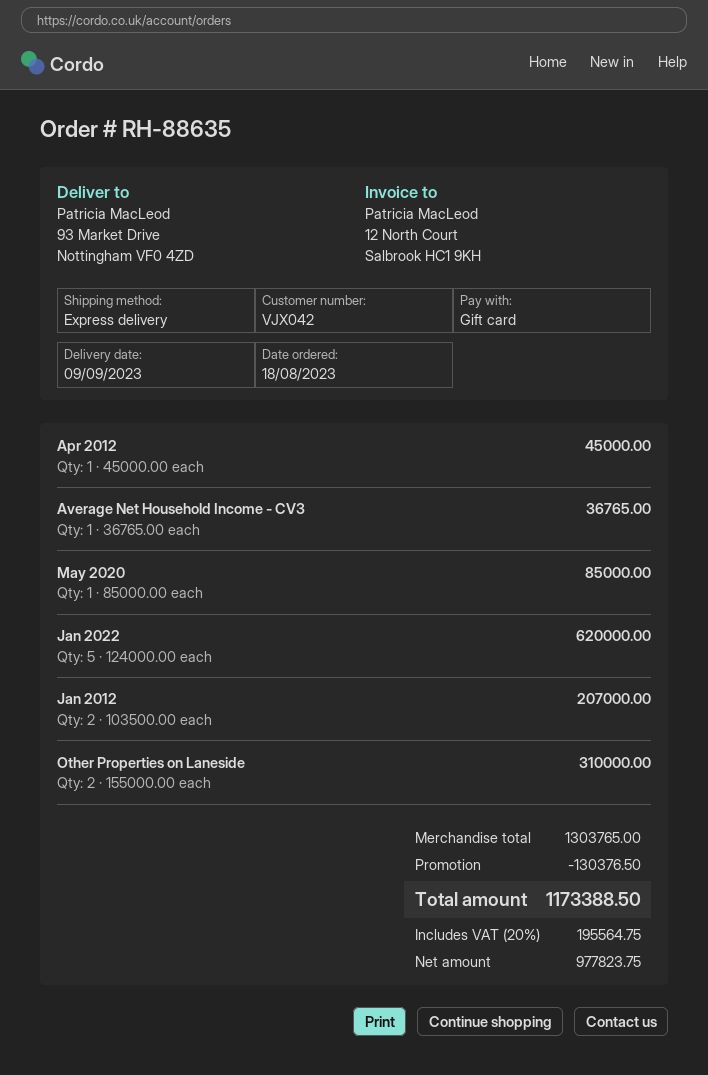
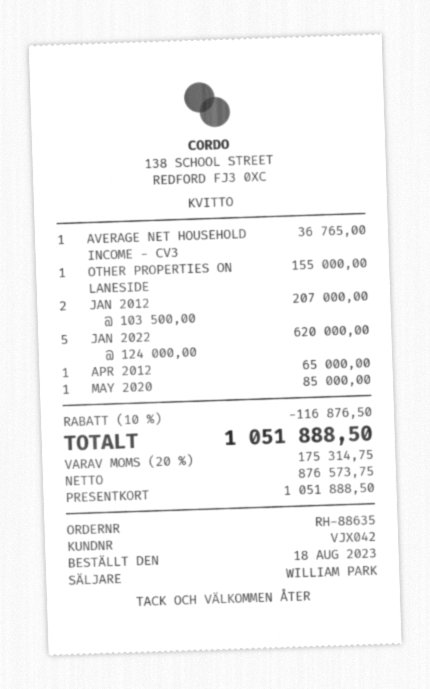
Apr 2012: 1 x 45000.00 = 45000.00 -> 1 x 65000.00 = 65000.00
Other Properties on Laneside: 2 x 155000.00 = 310000.00 -> 1 x 155000.00 = 155000.00
discount: 130376.50 -> 116876.50
net: 977823.75 -> 876573.75
tax: 20% = 195564.75 -> 20% = 175314.75
total: 1173388.50 -> 1051888.50

